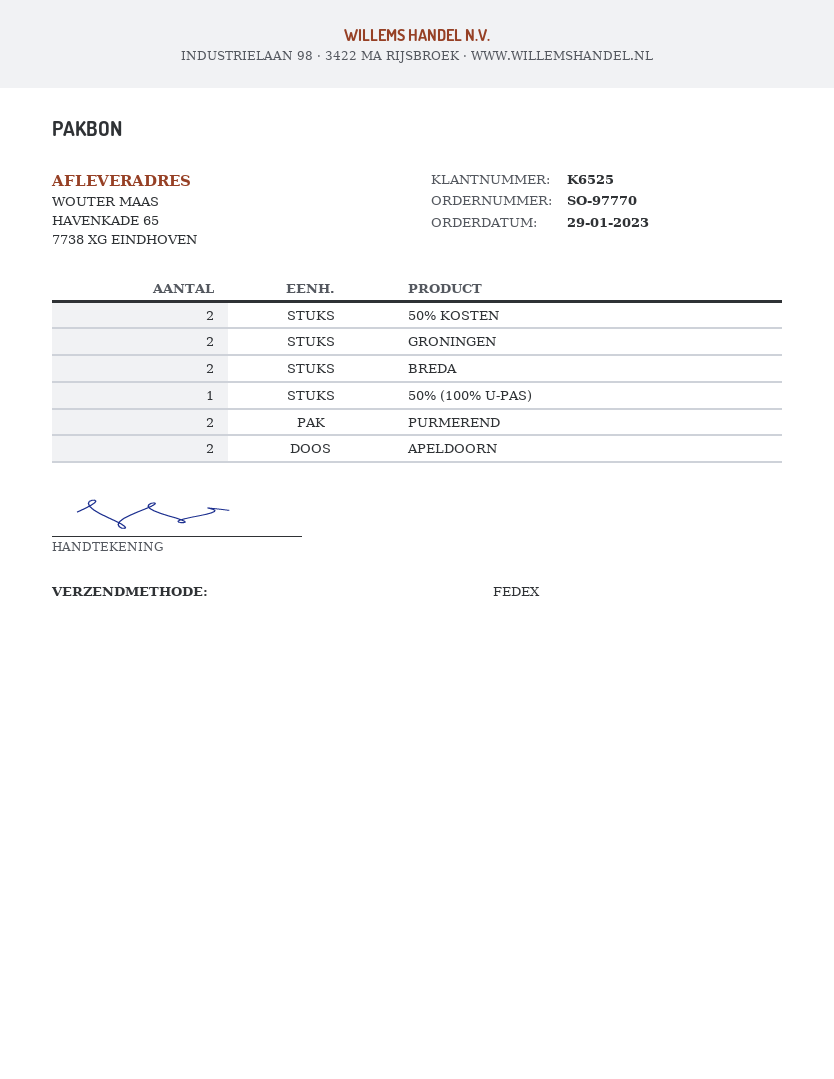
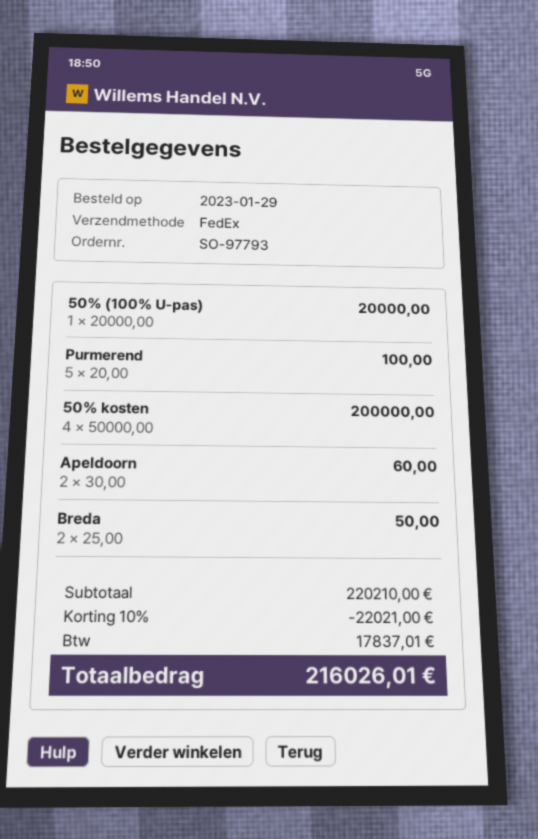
order number: SO-97770 -> SO-97793
50% KOSTEN: 2 -> 4
GRONINGEN: 2 -> none
PURMEREND: 2 -> 5

